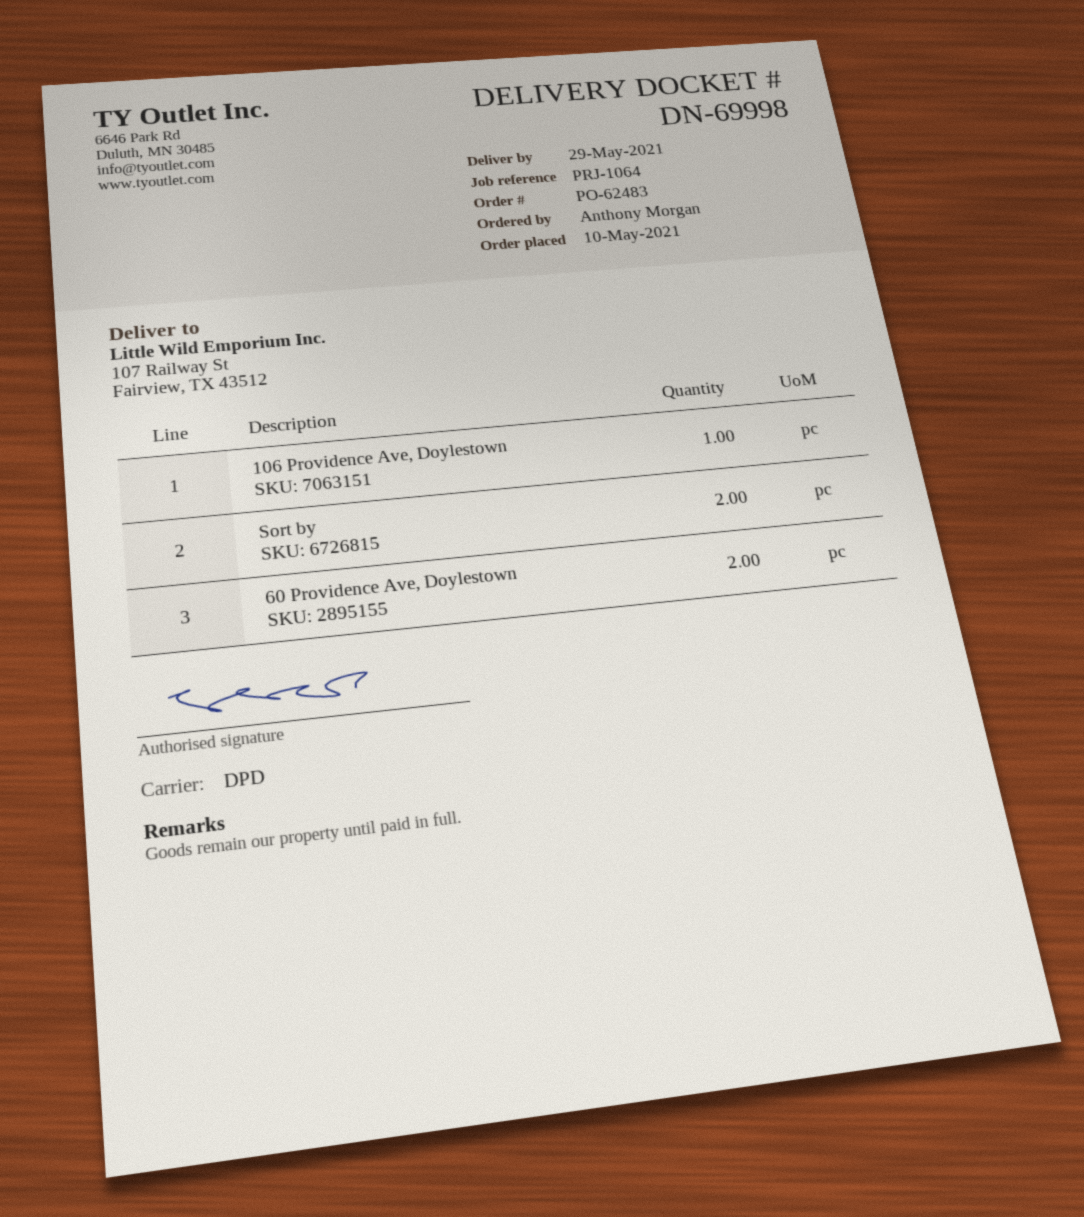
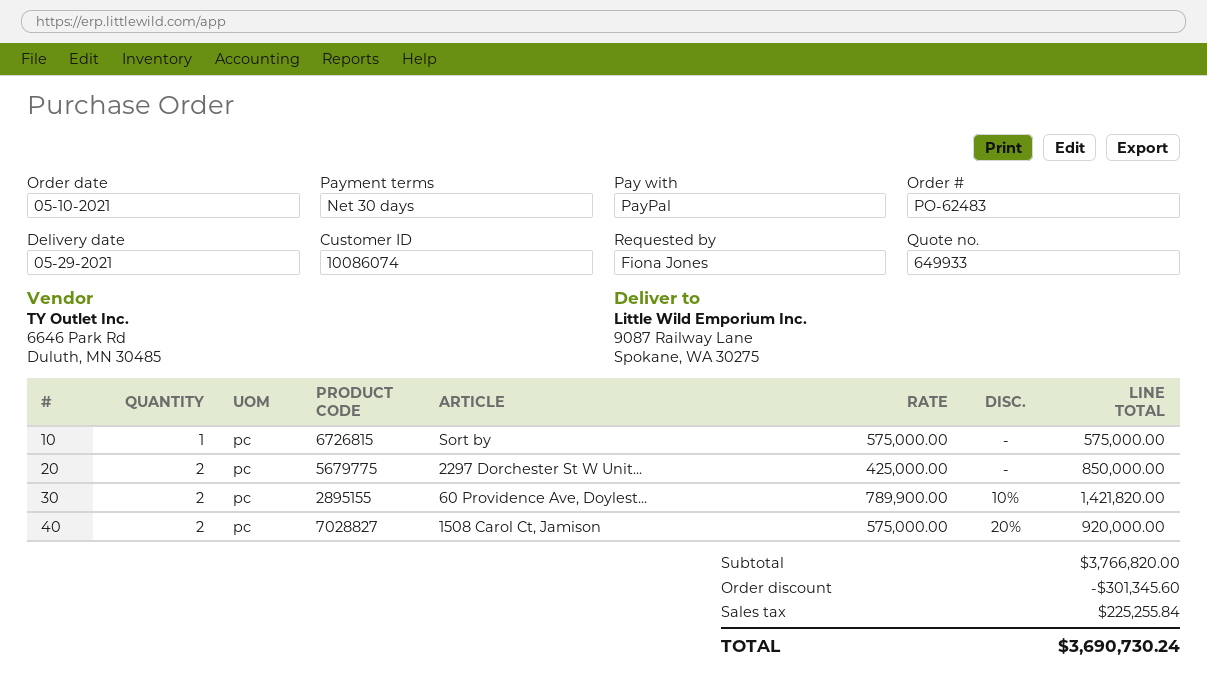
ordered by: Anthony Morgan -> Fiona Jones
ship to: 107 Railway St, Fairview, TX 43512 -> 9087 Railway Lane, Spokane, WA 30275
106 Providence Ave, Doylestown: 1 -> none
Sort by: 2 -> 1
2297 Dorchester St W Unit...: none -> 2
1508 Carol Ct, Jamison: none -> 2

